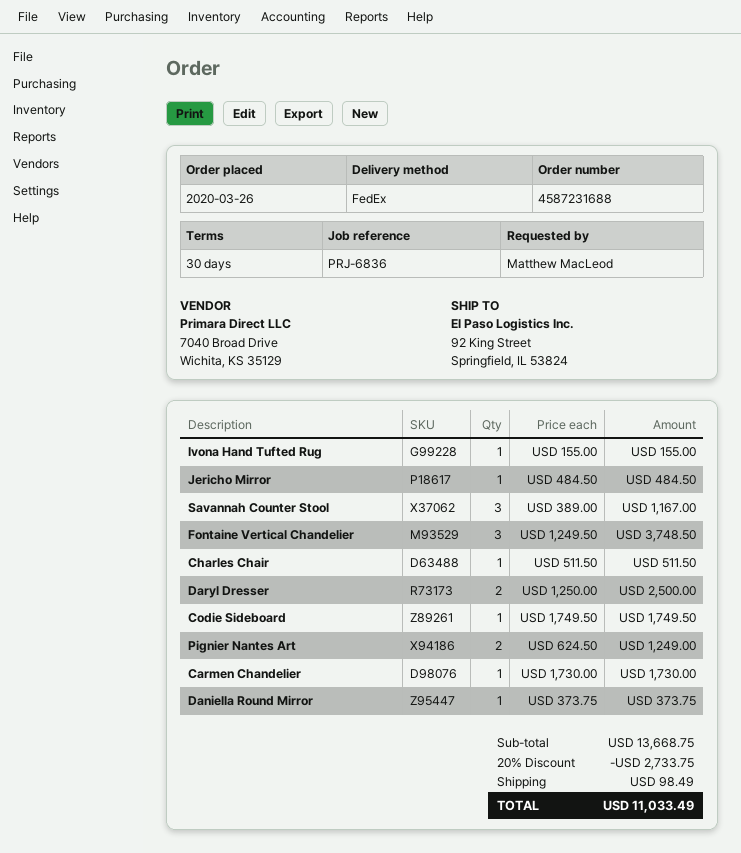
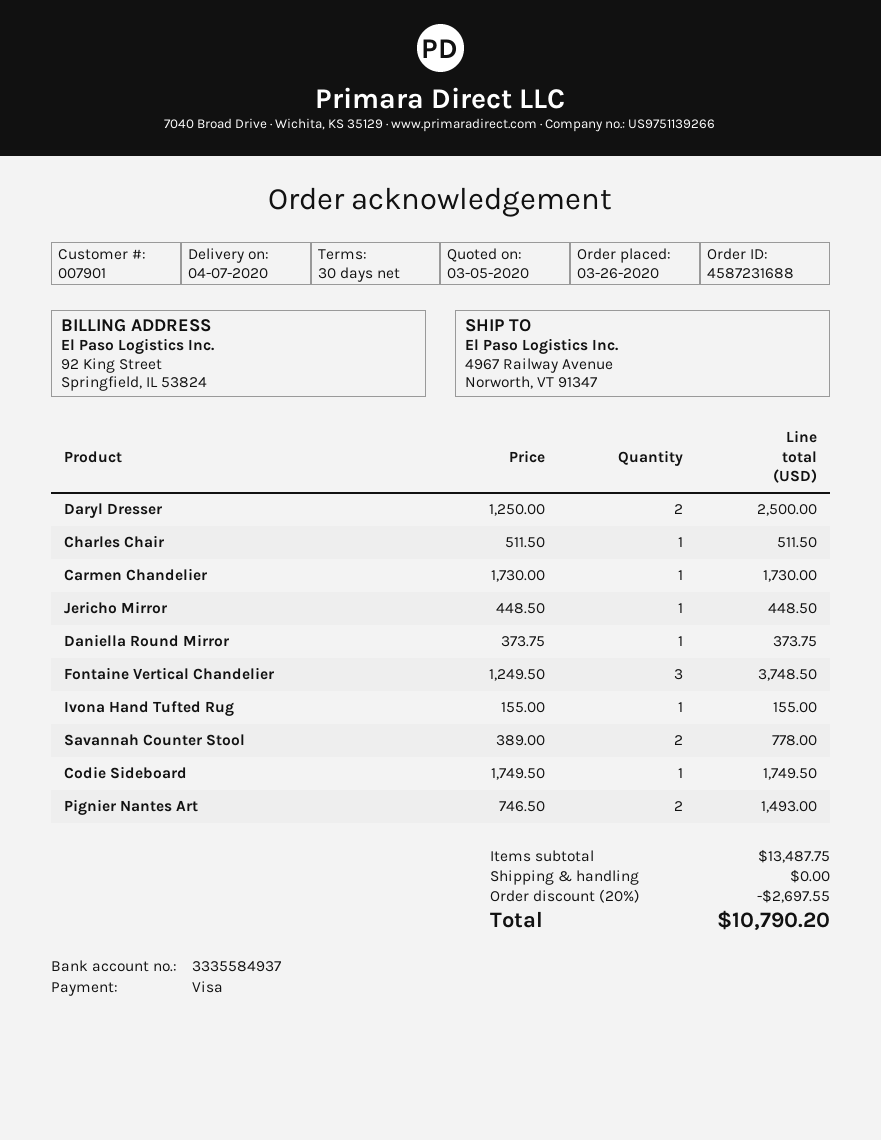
ship to: 92 King Street, Springfield, IL 53824 -> 4967 Railway Avenue, Norworth, VT 91347
Jericho Mirror: 1 x 484.50 = 484.50 -> 1 x 448.50 = 448.50
Savannah Counter Stool: 3 x 389.00 = 1167.00 -> 2 x 389.00 = 778.00
Pignier Nantes Art: 2 x 624.50 = 1249.00 -> 2 x 746.50 = 1493.00
subtotal: 13668.75 -> 13487.75
discount: 20% = 2733.75 -> 20% = 2697.55
shipping: 98.49 -> 0.00
total: 11033.49 -> 10790.20

